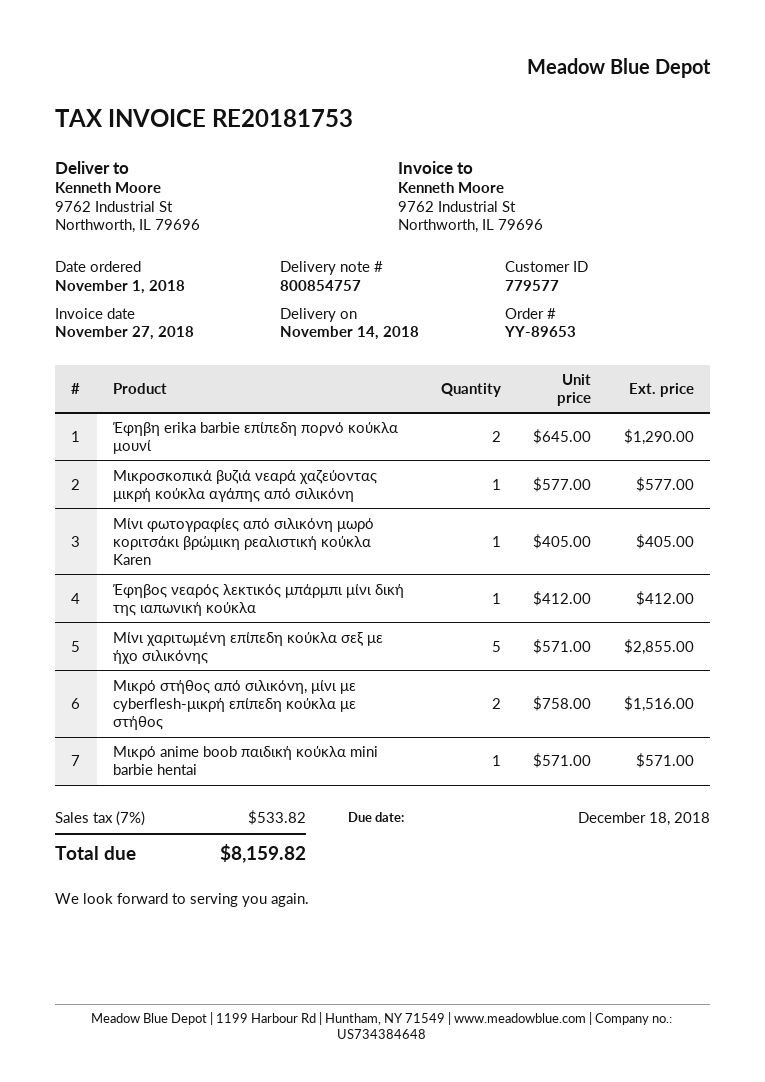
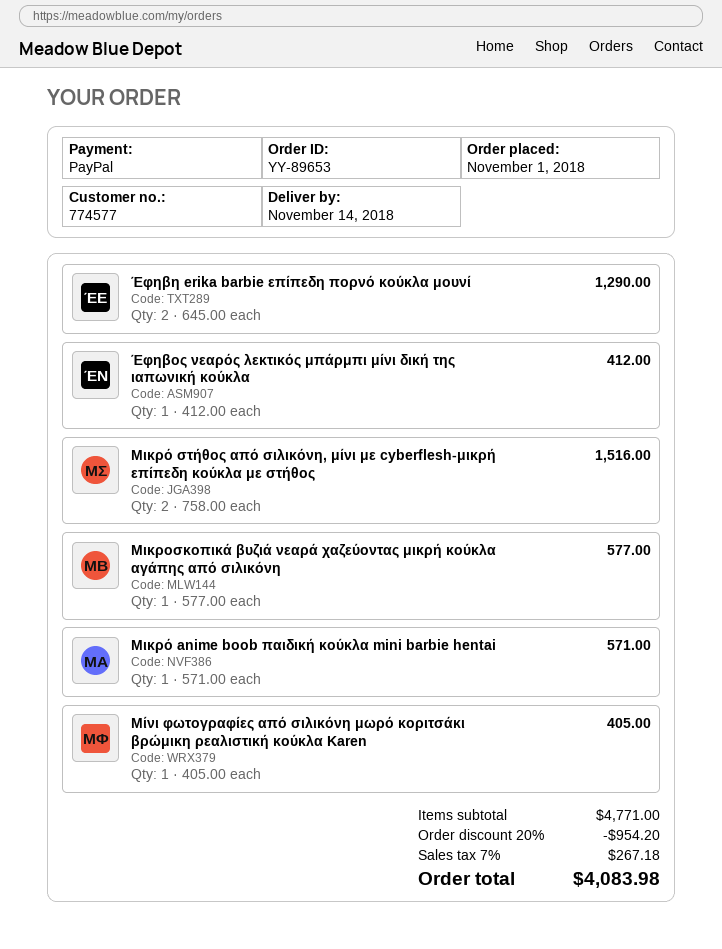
customer number: 779577 -> 774577
Μίνι χαριτωμένη επίπεδη κούκλα σεξ με ήχο σιλικόνης: 5 x 571.00 = 2855.00 -> none
discount: none -> 20% = 954.20
tax: 7% = 533.82 -> 7% = 267.18
total: 8159.82 -> 4083.98

